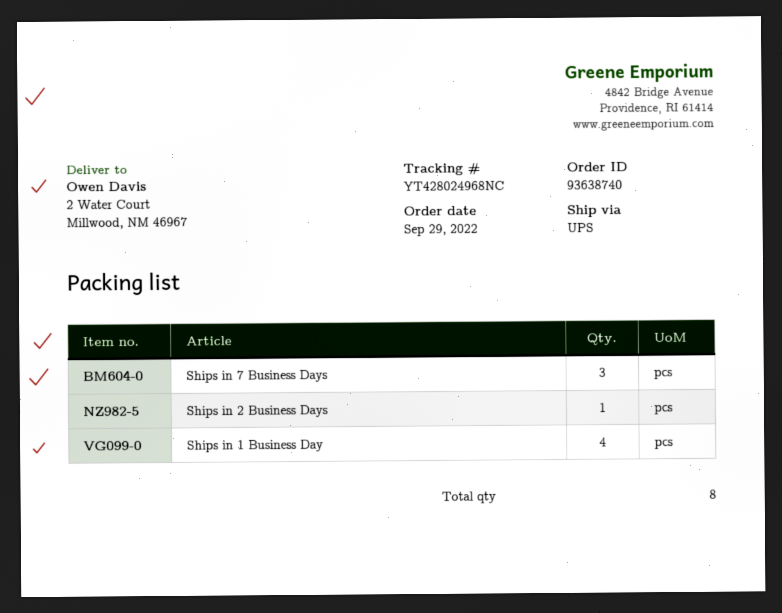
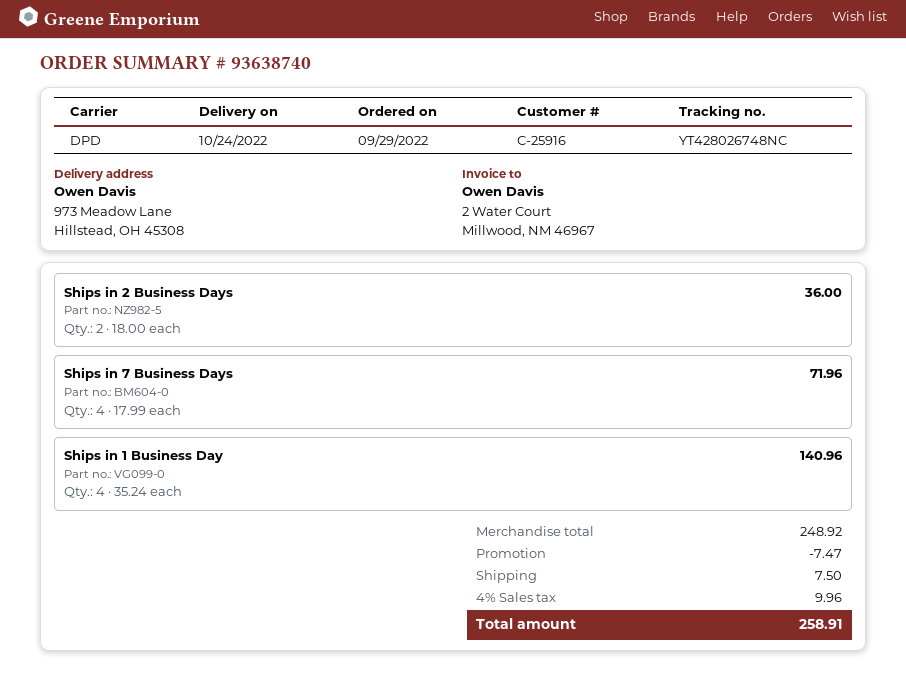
shipping method: UPS -> DPD
tracking number: YT428024968NC -> YT428026748NC
ship to: 2 Water Court, Millwood, NM 46967 -> 973 Meadow Lane, Hillstead, OH 45308
Ships in 7 Business Days: 3 -> 4
Ships in 2 Business Days: 1 -> 2

